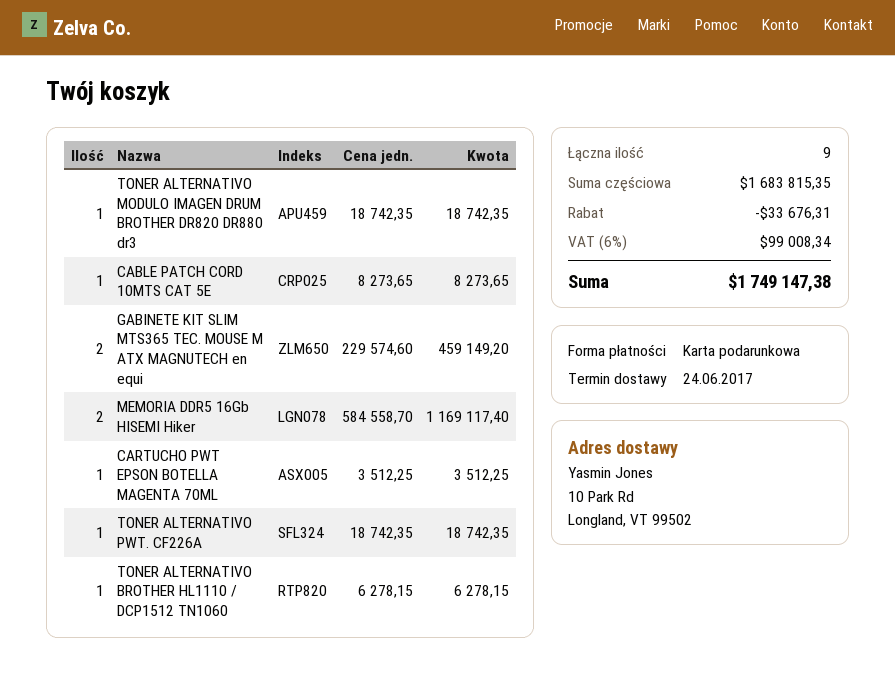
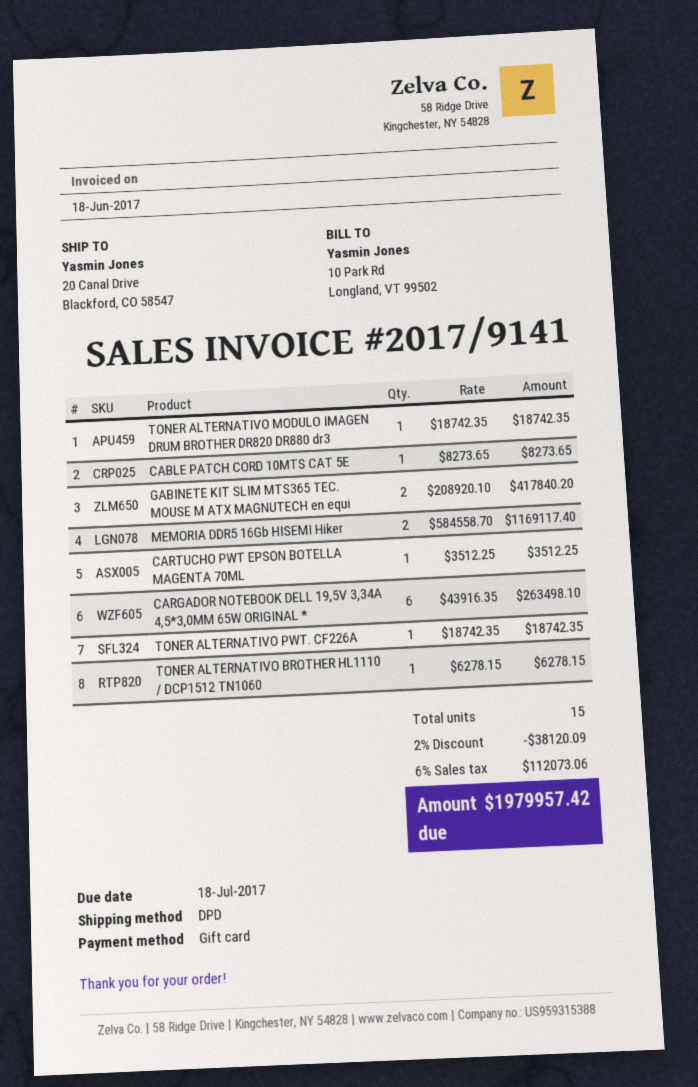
ship to: 10 Park Rd, Longland, VT 99502 -> 20 Canal Drive, Blackford, CO 58547
GABINETE KIT SLIM MTS365 TEC. MOUSE M ATX MAGNUTECH en equi: 2 x 229574.60 = 459149.20 -> 2 x 208920.10 = 417840.20
CARGADOR NOTEBOOK DELL 19,5V 3,34A 4,5*3,0MM 65W ORIGINAL *: none -> 6 x 43916.35 = 263498.10
total quantity: 9 -> 15
discount: 33676.31 -> 38120.09
tax: 6% = 99008.34 -> 6% = 112073.06
total: 1749147.38 -> 1979957.42

